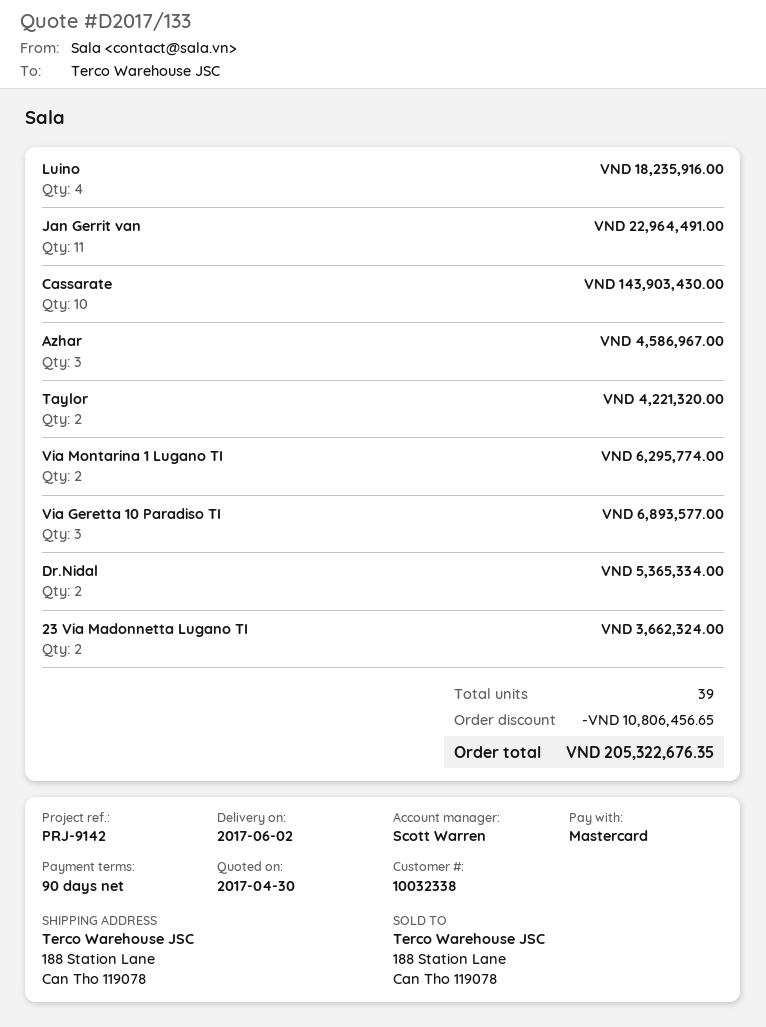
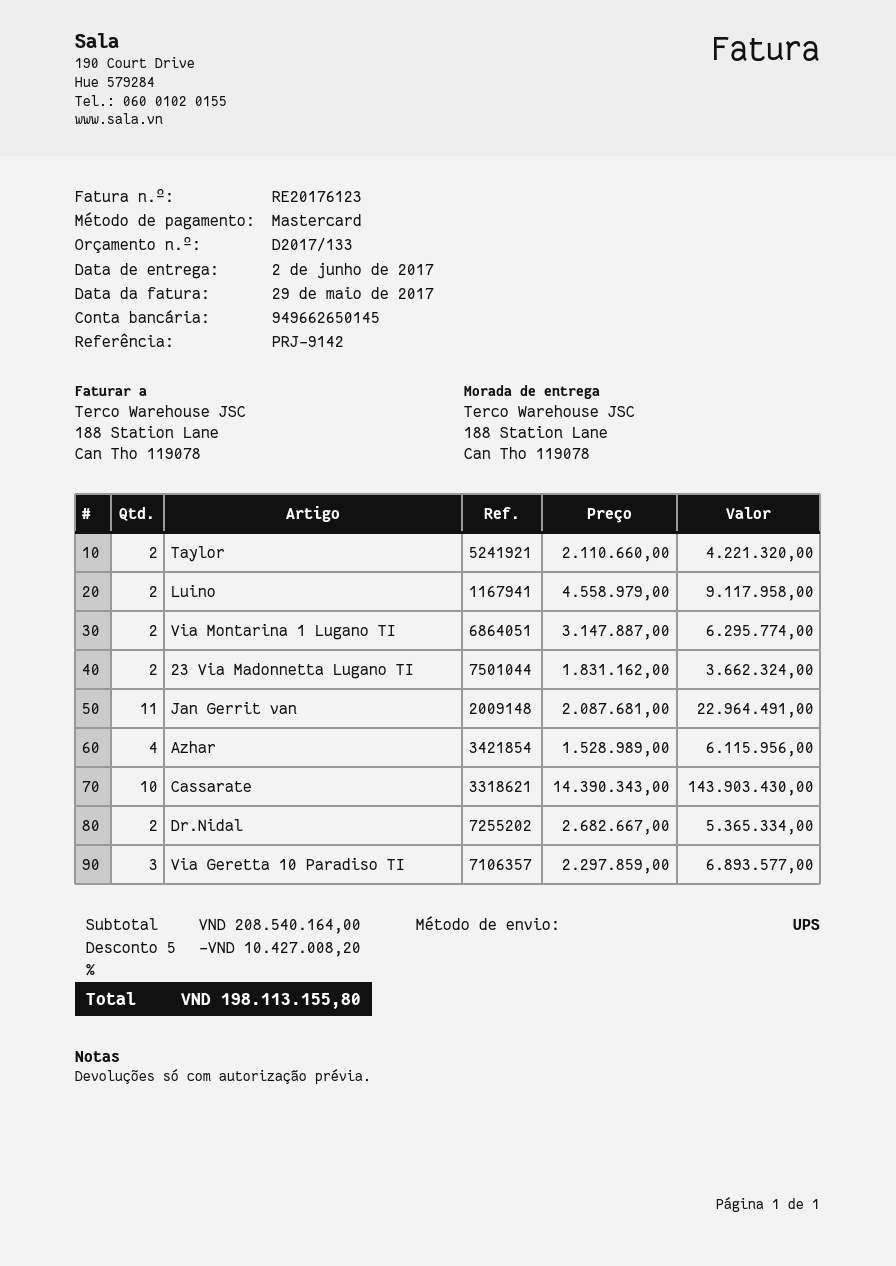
Luino: 4 for 18235916.00 -> 2 for 9117958.00
Azhar: 3 for 4586967.00 -> 4 for 6115956.00
discount: 10806456.65 -> 10427008.20
total: 205322676.35 -> 198113155.80

